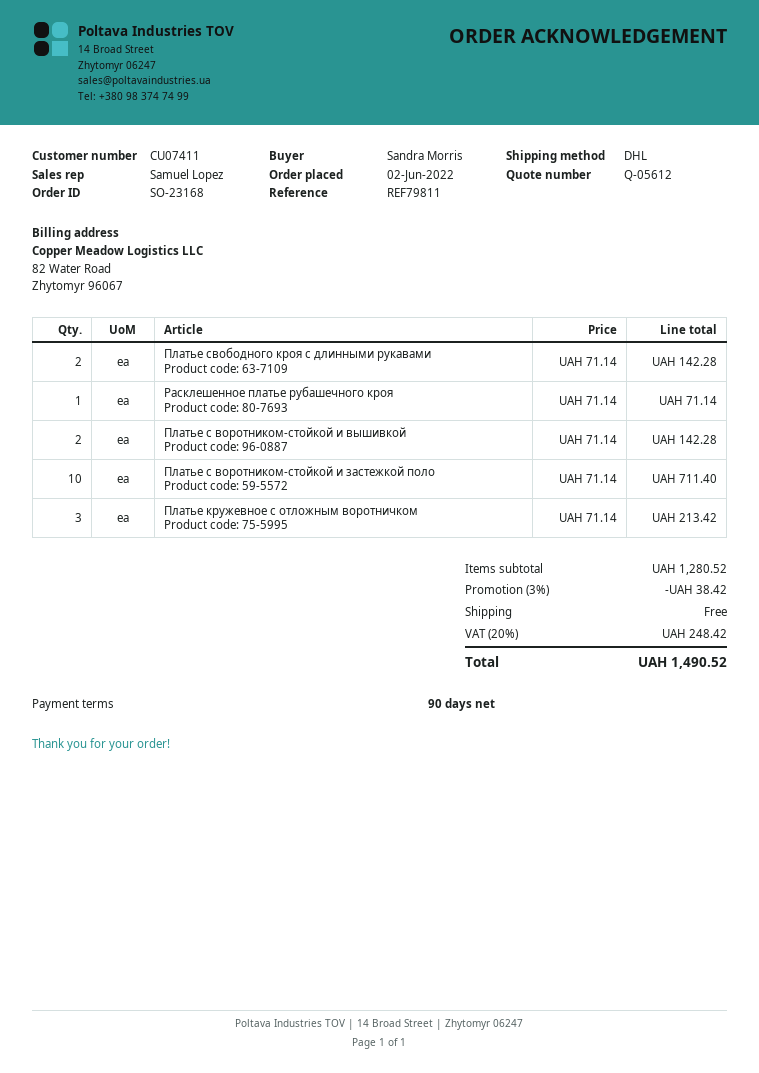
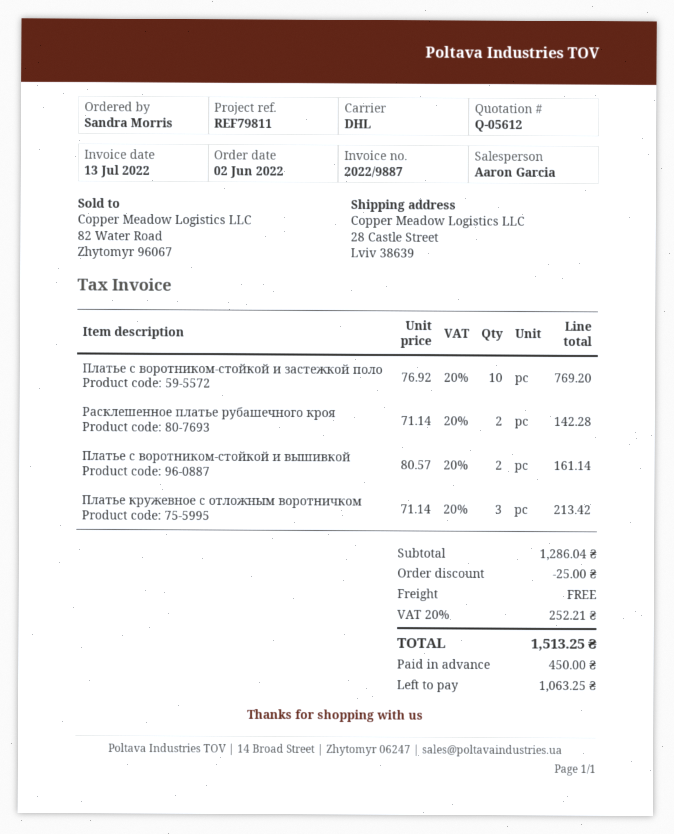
sales rep: Samuel Lopez -> Aaron Garcia
Платье свободного кроя с длинными рукавами: 2 x 71.14 = 142.28 -> none
Расклешенное платье рубашечного кроя: 1 x 71.14 = 71.14 -> 2 x 71.14 = 142.28
Платье с воротником-стойкой и вышивкой: 2 x 71.14 = 142.28 -> 2 x 80.57 = 161.14
Платье с воротником-стойкой и застежкой поло: 10 x 71.14 = 711.40 -> 10 x 76.92 = 769.20
subtotal: 1280.52 -> 1286.04
discount: 38.42 -> 25.00
tax: 20% = 248.42 -> 20% = 252.21
total: 1490.52 -> 1513.25

